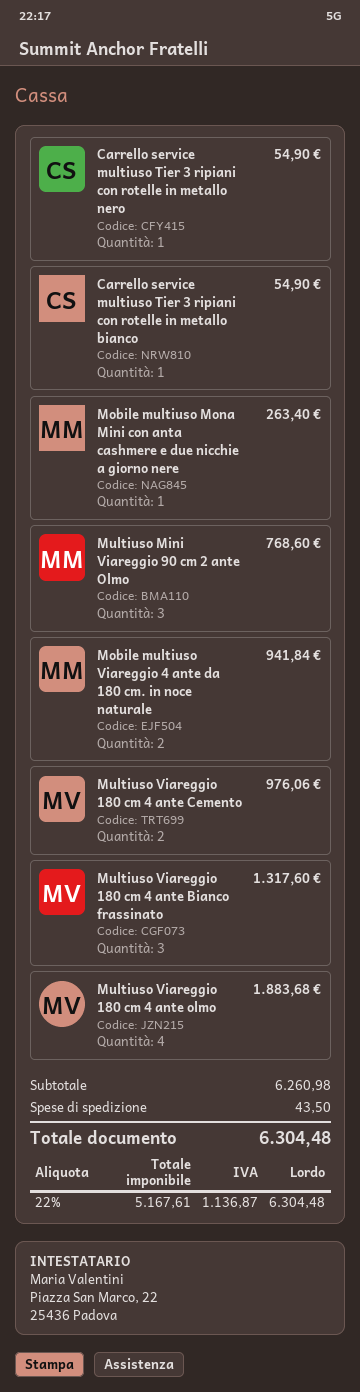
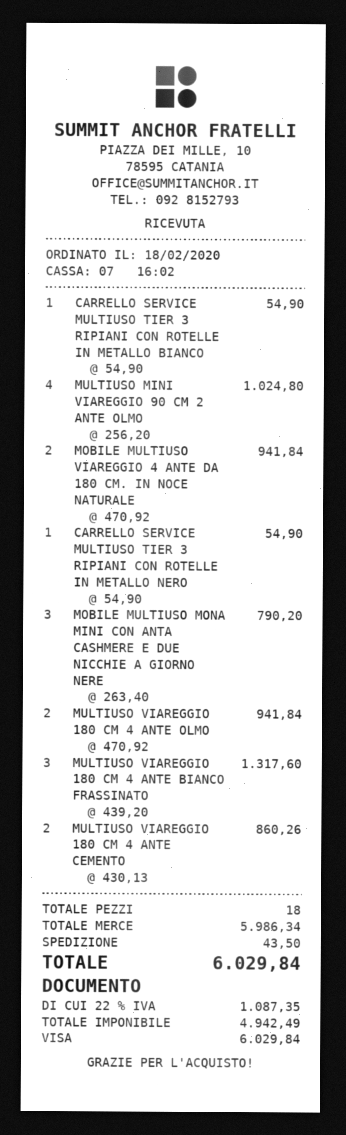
Mobile multiuso Mona Mini con anta cashmere e due nicchie a giorno nere: 1 for 263.40 -> 3 for 790.20
Multiuso Mini Viareggio 90 cm 2 ante Olmo: 3 for 768.60 -> 4 for 1024.80
Multiuso Viareggio 180 cm 4 ante Cemento: 2 for 976.06 -> 2 for 860.26
Multiuso Viareggio 180 cm 4 ante olmo: 4 for 1883.68 -> 2 for 941.84
subtotal: 6260.98 -> 5986.34
net: 5167.61 -> 4942.49
tax: 22% = 1136.87 -> 22% = 1087.35
total: 6304.48 -> 6029.84

